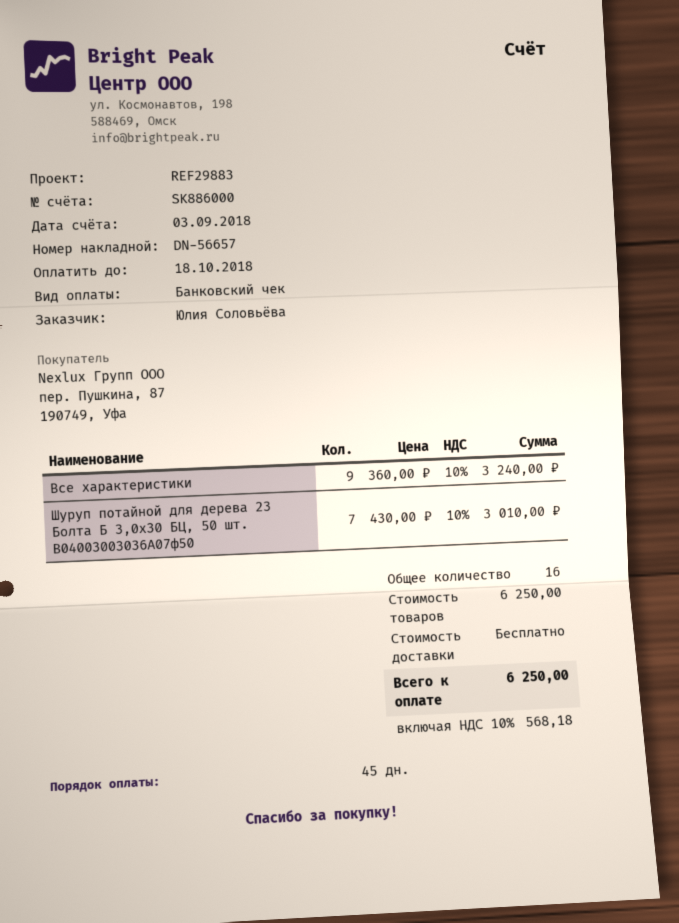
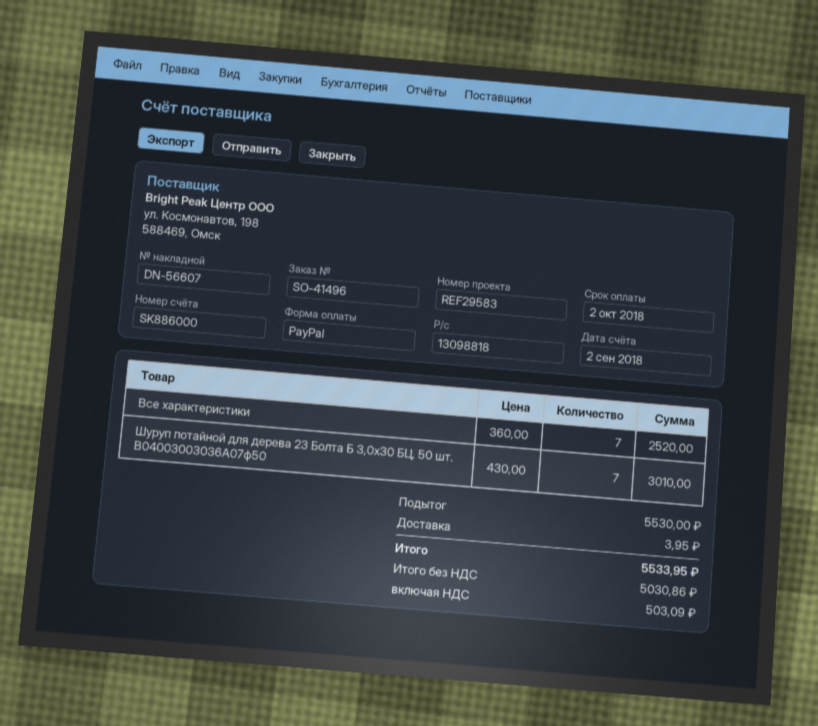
delivery note number: DN-56657 -> DN-56607
invoice date: 2018-09-03 -> 2018-09-02
due date: 2018-10-18 -> 2018-10-02
reference: REF29883 -> REF29583
payment method: cheque -> PayPal
Все характеристики: 9 x 360.00 = 3240.00 -> 7 x 360.00 = 2520.00
subtotal: 6250.00 -> 5530.00
shipping: 0.00 -> 3.95
tax: 568.18 -> 503.09
total: 6250.00 -> 5533.95

